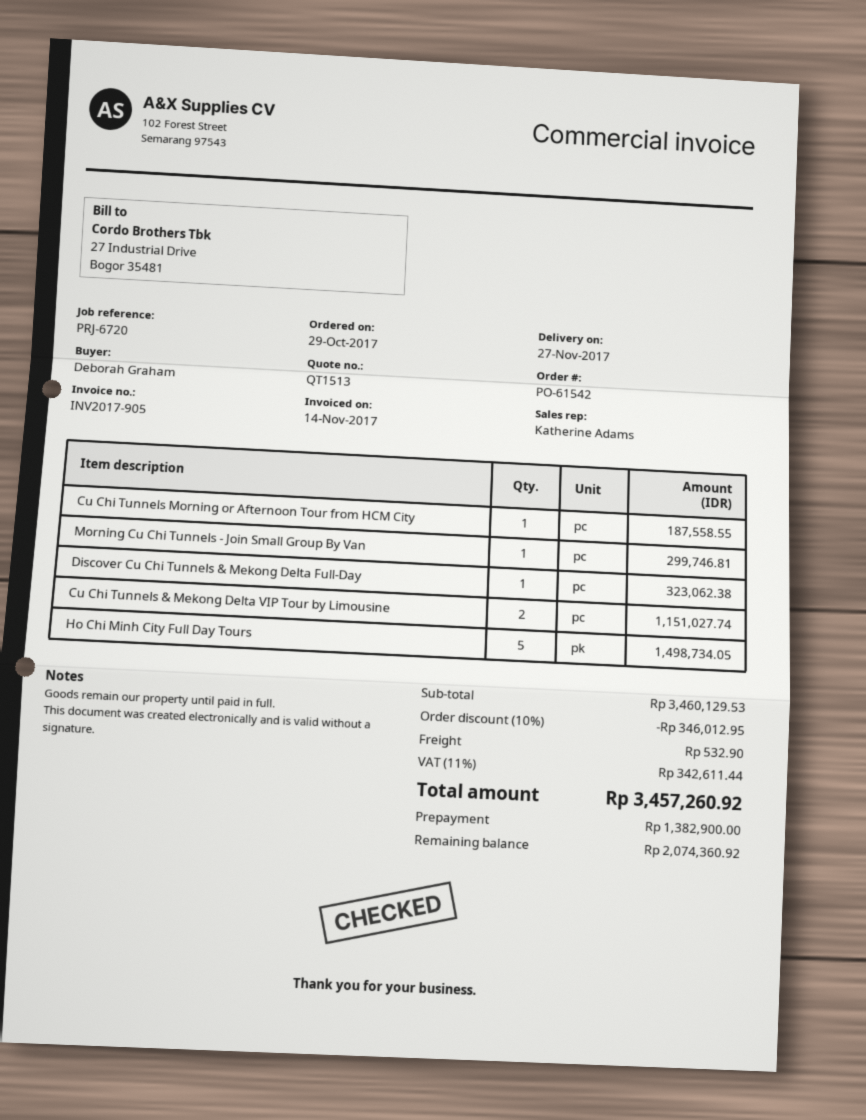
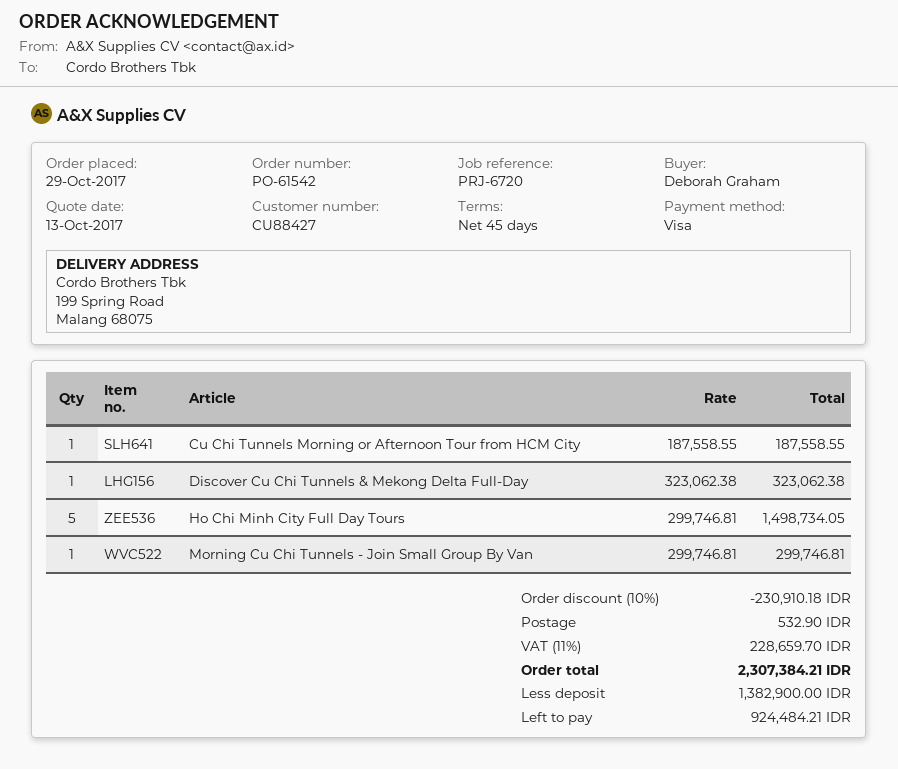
Cu Chi Tunnels & Mekong Delta VIP Tour by Limousine: 2 for 1151027.74 -> none
discount: 10% = 346012.95 -> 10% = 230910.18
tax: 11% = 342611.44 -> 11% = 228659.70
total: 3457260.92 -> 2307384.21
balance: 2074360.92 -> 924484.21

